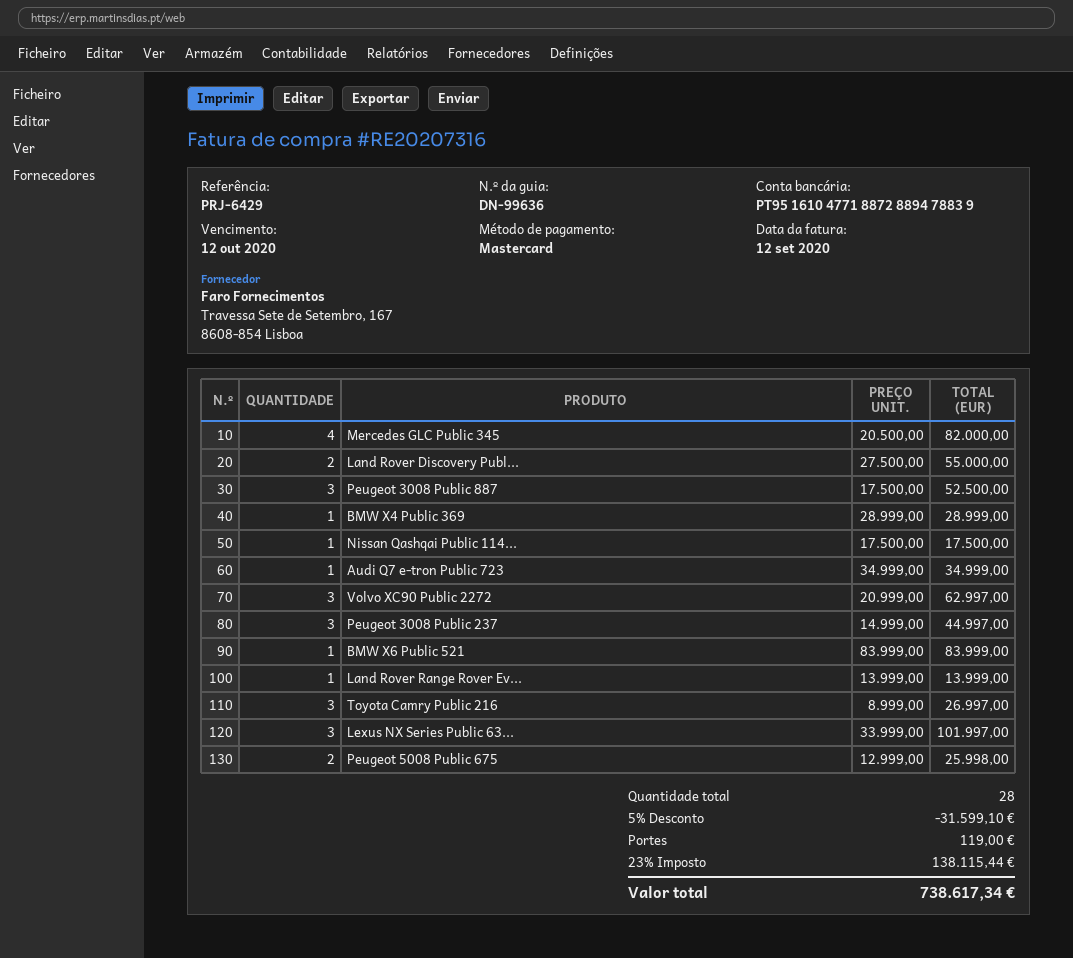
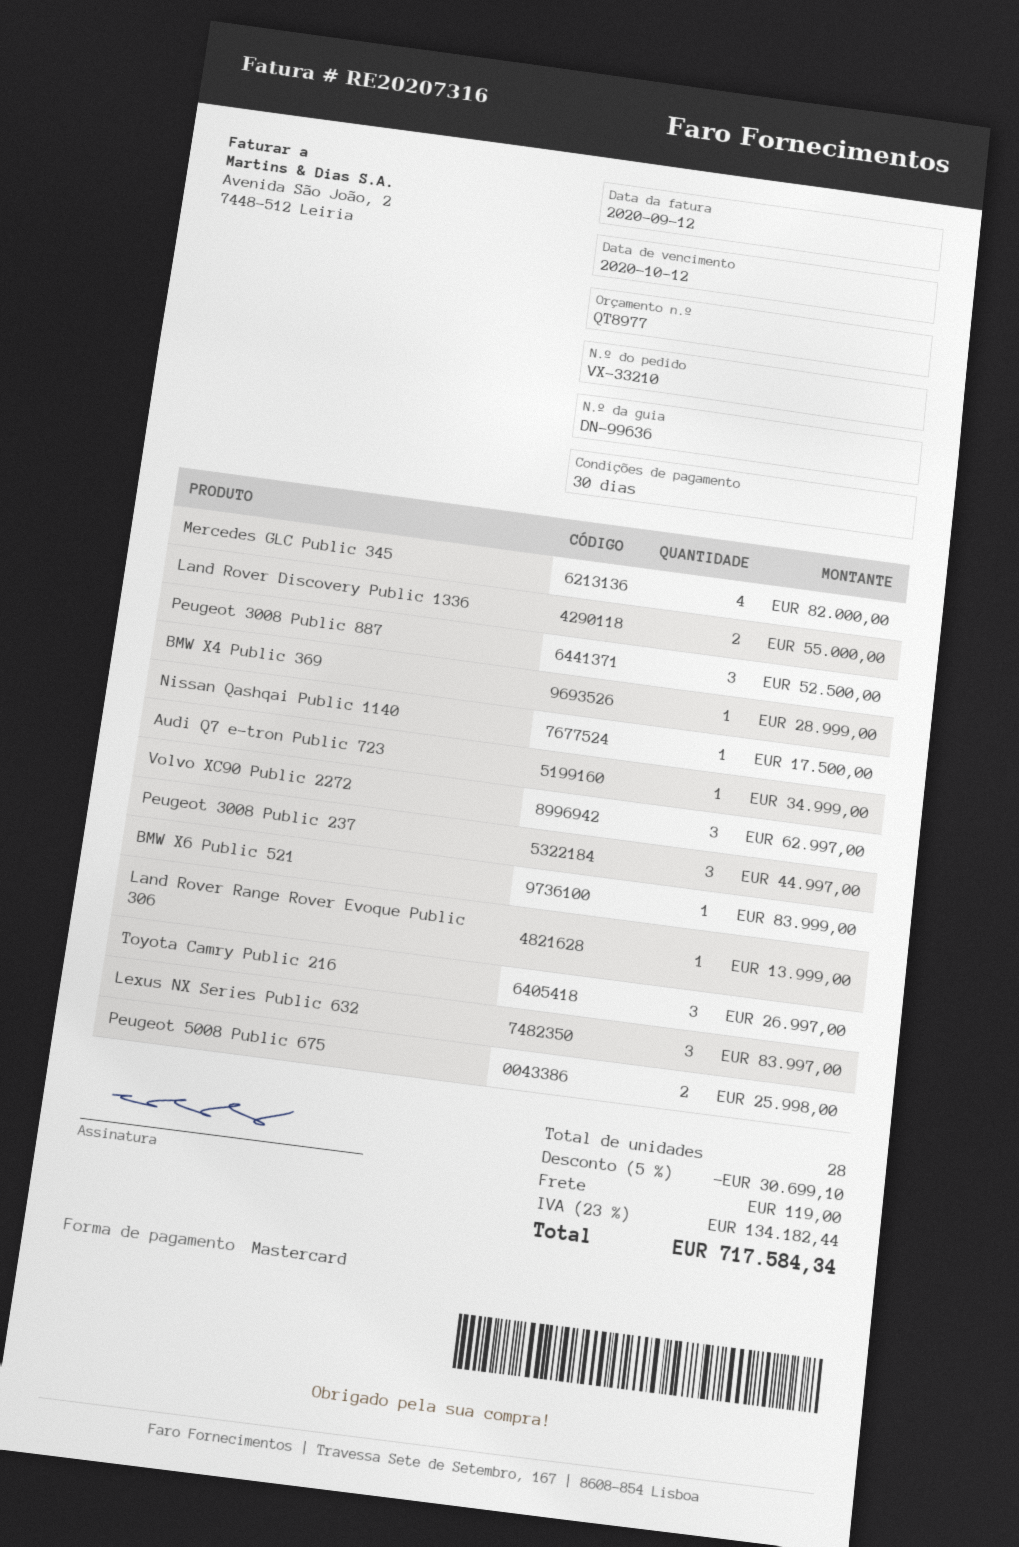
Lexus NX Series Public 63...: 3 for 101997.00 -> 3 for 83997.00
discount: 5% = 31599.10 -> 5% = 30699.10
tax: 23% = 138115.44 -> 23% = 134182.44
total: 738617.34 -> 717584.34

